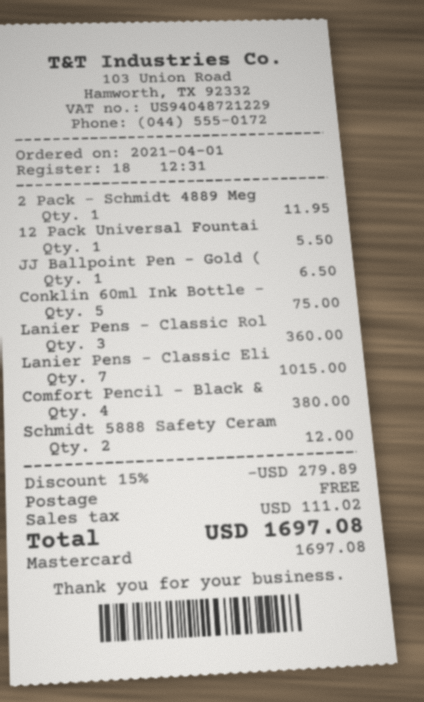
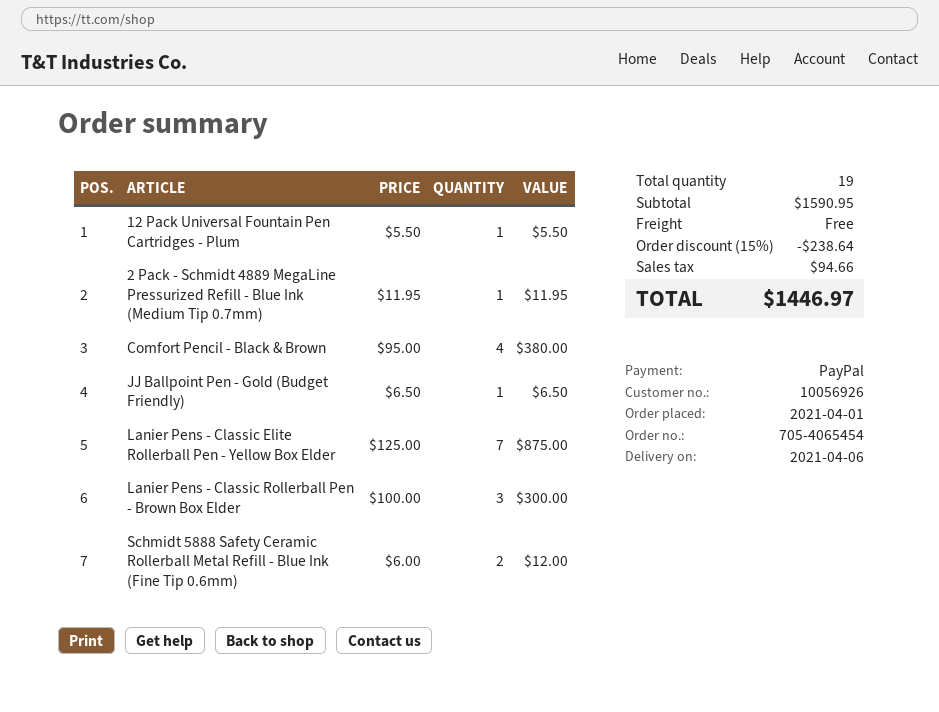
payment method: Mastercard -> PayPal
Conklin 60ml Ink Bottle -: 5 for 75.00 -> none
Lanier Pens - Classic Rol: 3 for 360.00 -> 3 for 300.00
Lanier Pens - Classic Eli: 7 for 1015.00 -> 7 for 875.00
discount: 15% = 279.89 -> 15% = 238.64
tax: 111.02 -> 94.66
total: 1697.08 -> 1446.97

